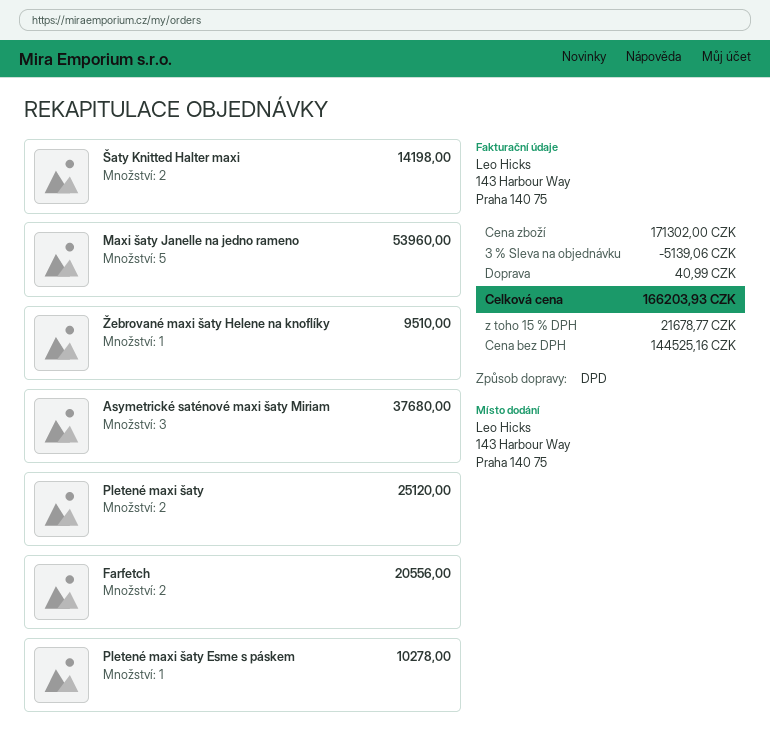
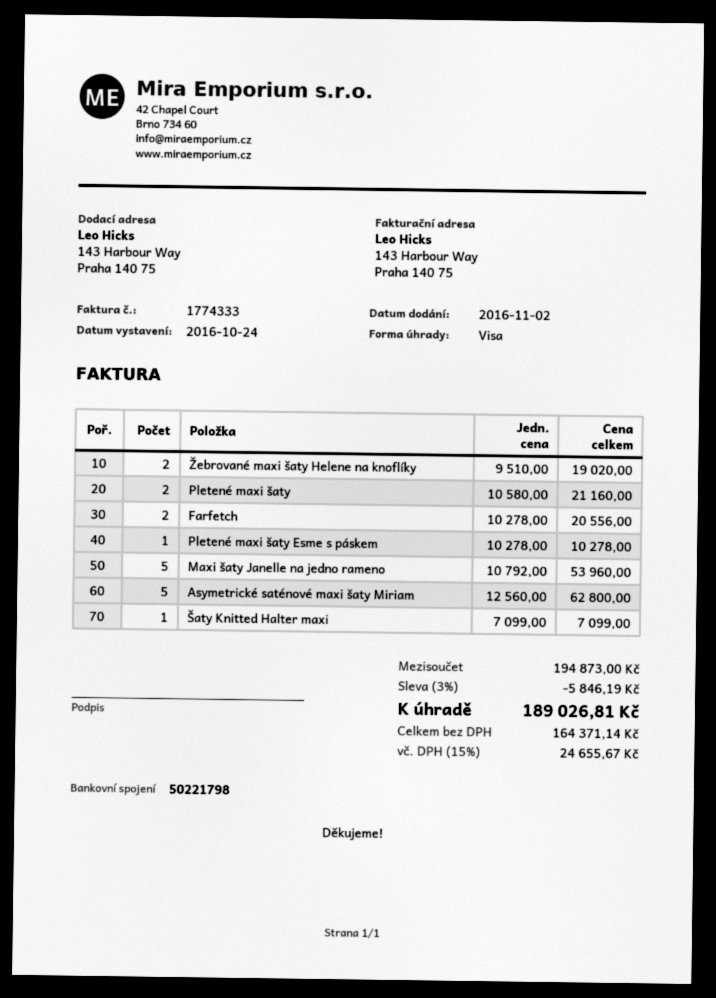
Šaty Knitted Halter maxi: 2 for 14198.00 -> 1 for 7099.00
Žebrované maxi šaty Helene na knoflíky: 1 for 9510.00 -> 2 for 19020.00
Asymetrické saténové maxi šaty Miriam: 3 for 37680.00 -> 5 for 62800.00
Pletené maxi šaty: 2 for 25120.00 -> 2 for 21160.00
subtotal: 171302.00 -> 194873.00
discount: 3% = 5139.06 -> 3% = 5846.19
shipping: 40.99 -> none
net: 144525.16 -> 164371.14
tax: 15% = 21678.77 -> 15% = 24655.67
total: 166203.93 -> 189026.81

